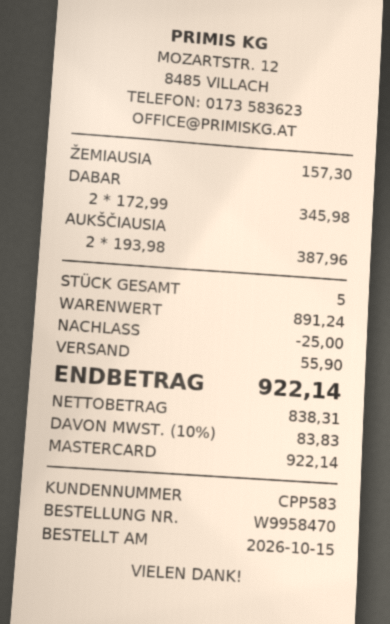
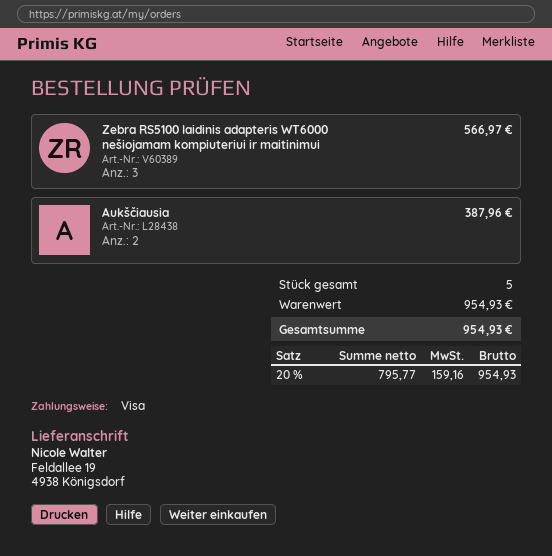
payment method: Mastercard -> Visa
ŽEMIAUSIA: 1 for 157.30 -> none
DABAR: 2 for 345.98 -> none
Zebra RS5100 laidinis adapteris WT6000 nešiojamam kompiuteriui ir maitinimui: none -> 3 for 566.97
subtotal: 891.24 -> 954.93
discount: 25.00 -> none
shipping: 55.90 -> none
net: 838.31 -> 795.77
tax: 10% = 83.83 -> 20% = 159.16
total: 922.14 -> 954.93

